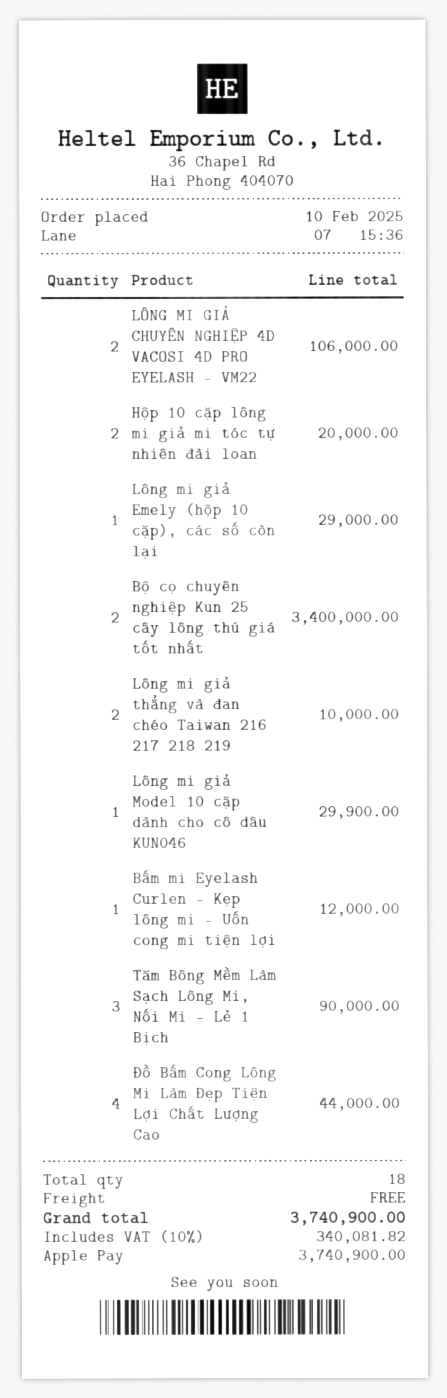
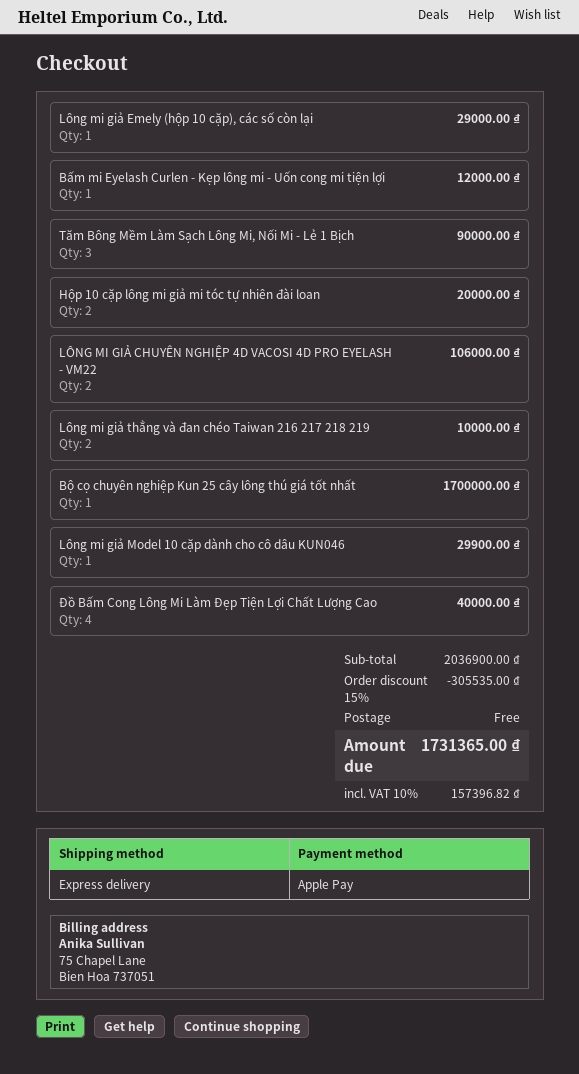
Bộ cọ chuyên nghiệp Kun 25 cây lông thú giá tốt nhất: 2 for 3400000.00 -> 1 for 1700000.00
Đồ Bấm Cong Lông Mi Làm Đẹp Tiện Lợi Chất Lượng Cao: 4 for 44000.00 -> 4 for 40000.00
discount: none -> 15% = 305535.00
tax: 10% = 340081.82 -> 10% = 157396.82
total: 3740900.00 -> 1731365.00

